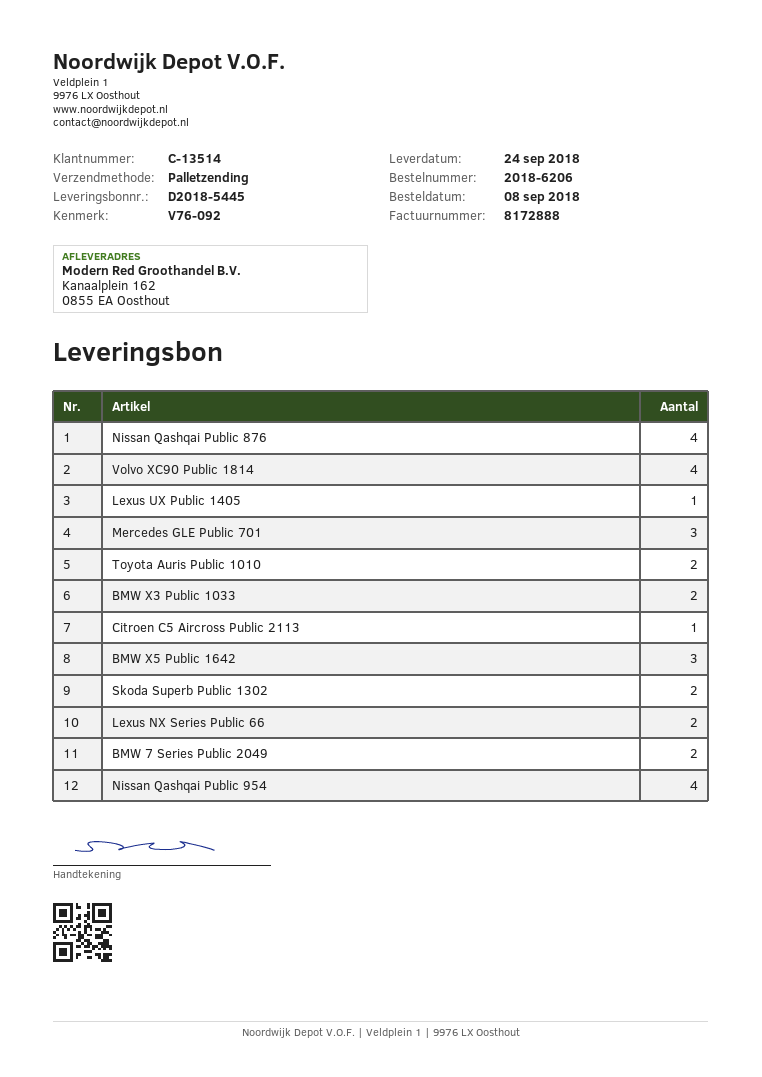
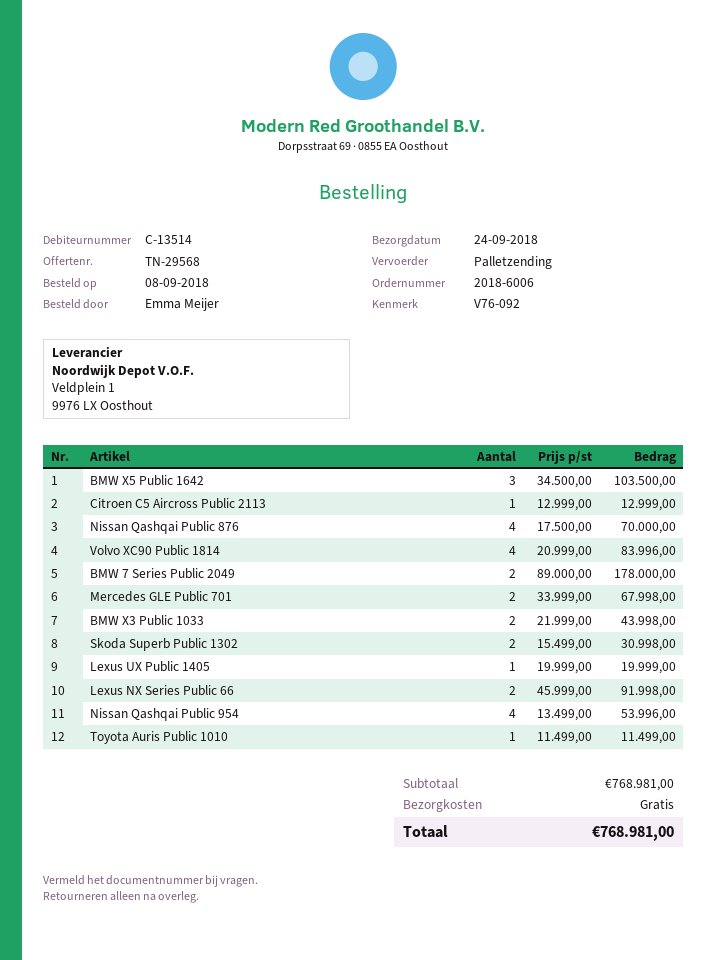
order number: 2018-6206 -> 2018-6006
Mercedes GLE Public 701: 3 -> 2
Toyota Auris Public 1010: 2 -> 1

